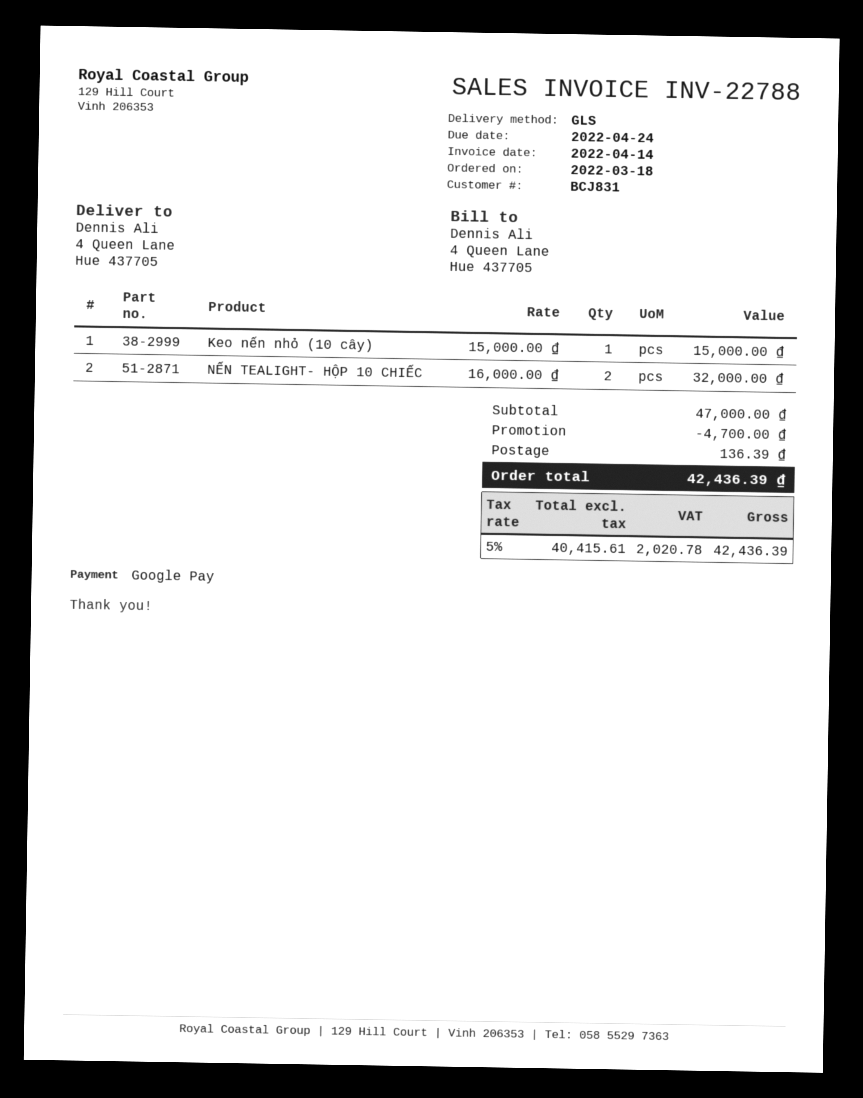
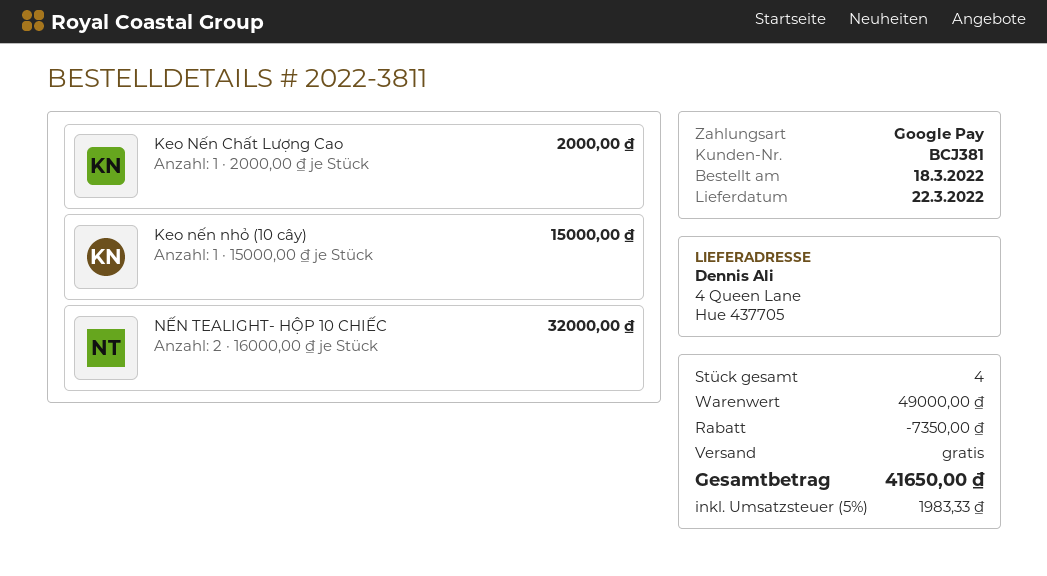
customer number: BCJ831 -> BCJ381
Keo Nến Chất Lượng Cao: none -> 1 x 2000.00 = 2000.00
subtotal: 47000.00 -> 49000.00
discount: 4700.00 -> 7350.00
shipping: 136.39 -> 0.00
tax: 5% = 2020.78 -> 5% = 1983.33
total: 42436.39 -> 41650.00

